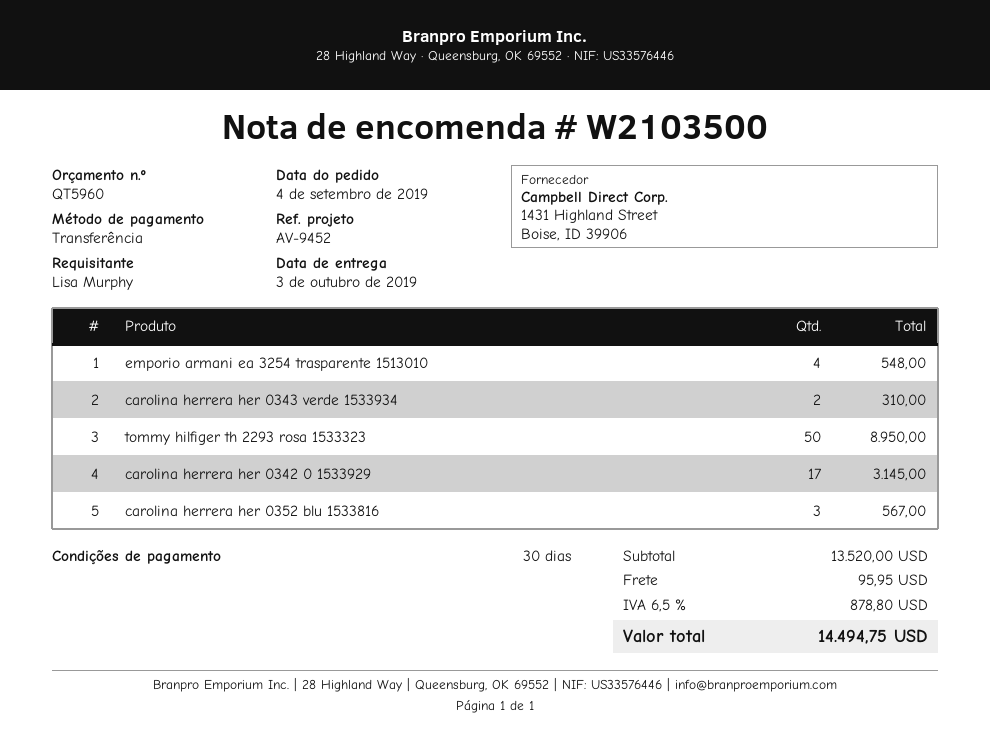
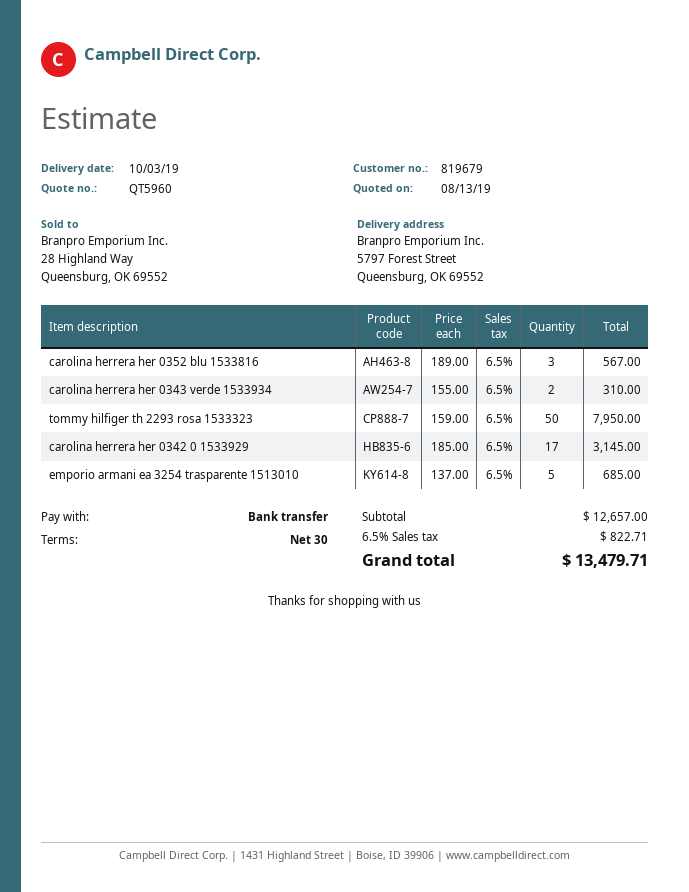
emporio armani ea 3254 trasparente 1513010: 4 for 548.00 -> 5 for 685.00
tommy hilfiger th 2293 rosa 1533323: 50 for 8950.00 -> 50 for 7950.00
subtotal: 13520.00 -> 12657.00
shipping: 95.95 -> none
tax: 6.5% = 878.80 -> 6.5% = 822.71
total: 14494.75 -> 13479.71

